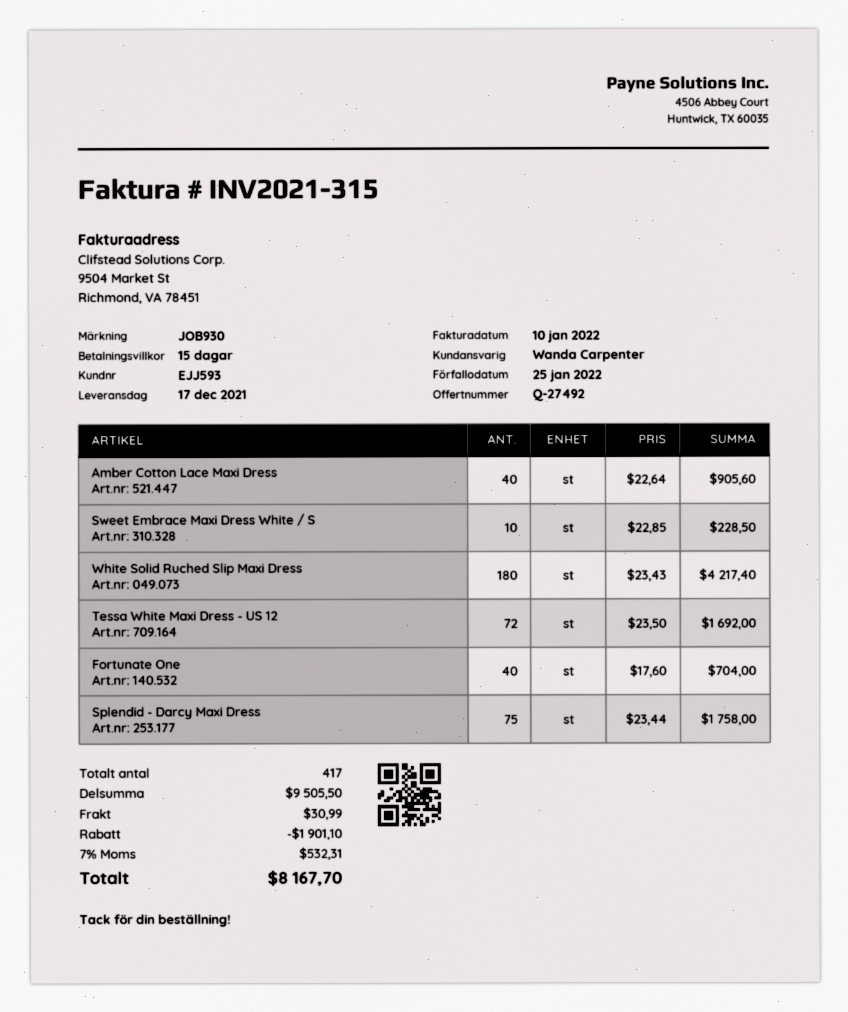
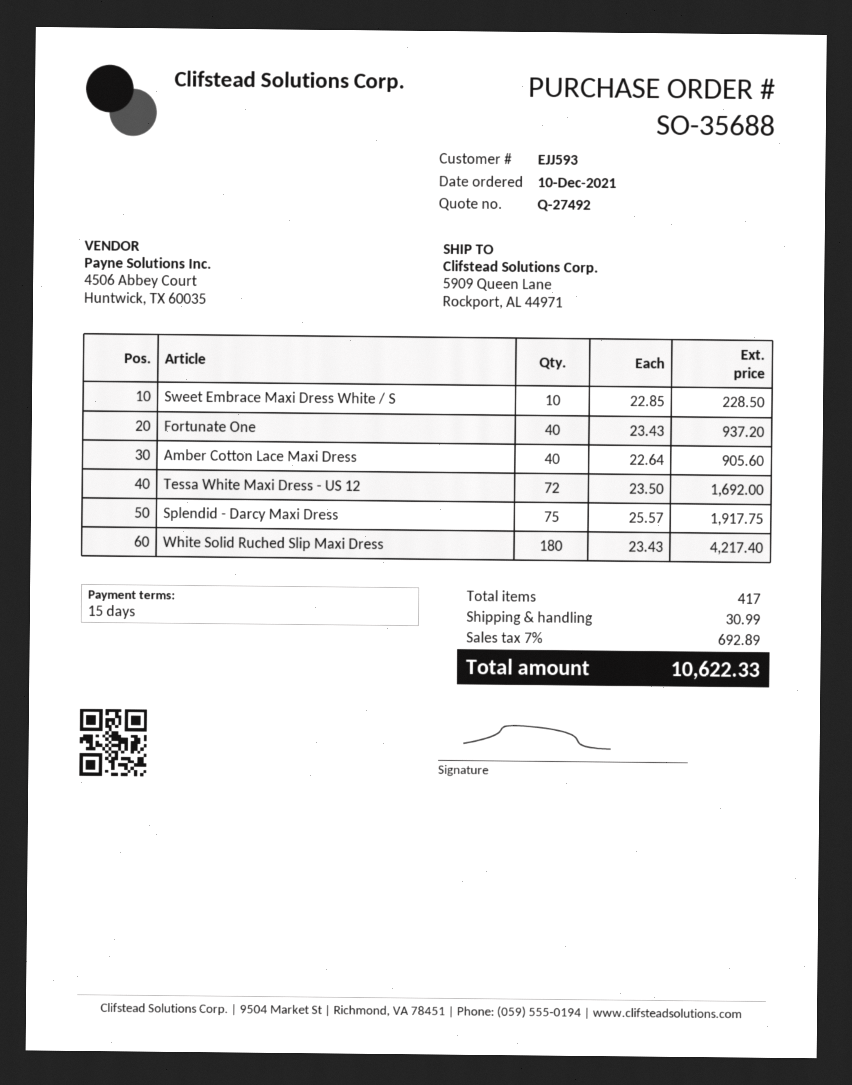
Fortunate One: 40 x 17.60 = 704.00 -> 40 x 23.43 = 937.20
Splendid - Darcy Maxi Dress: 75 x 23.44 = 1758.00 -> 75 x 25.57 = 1917.75
discount: 1901.10 -> none
tax: 7% = 532.31 -> 7% = 692.89
total: 8167.70 -> 10622.33

